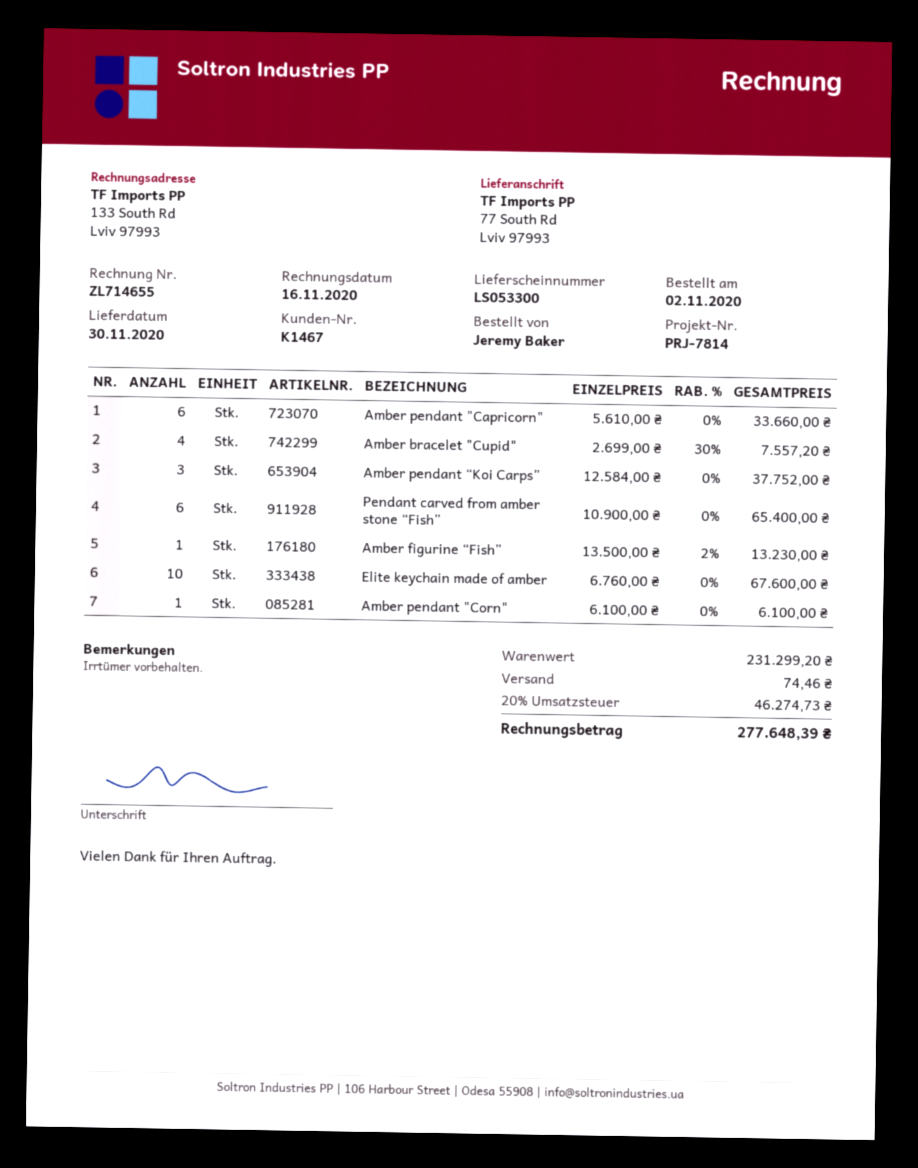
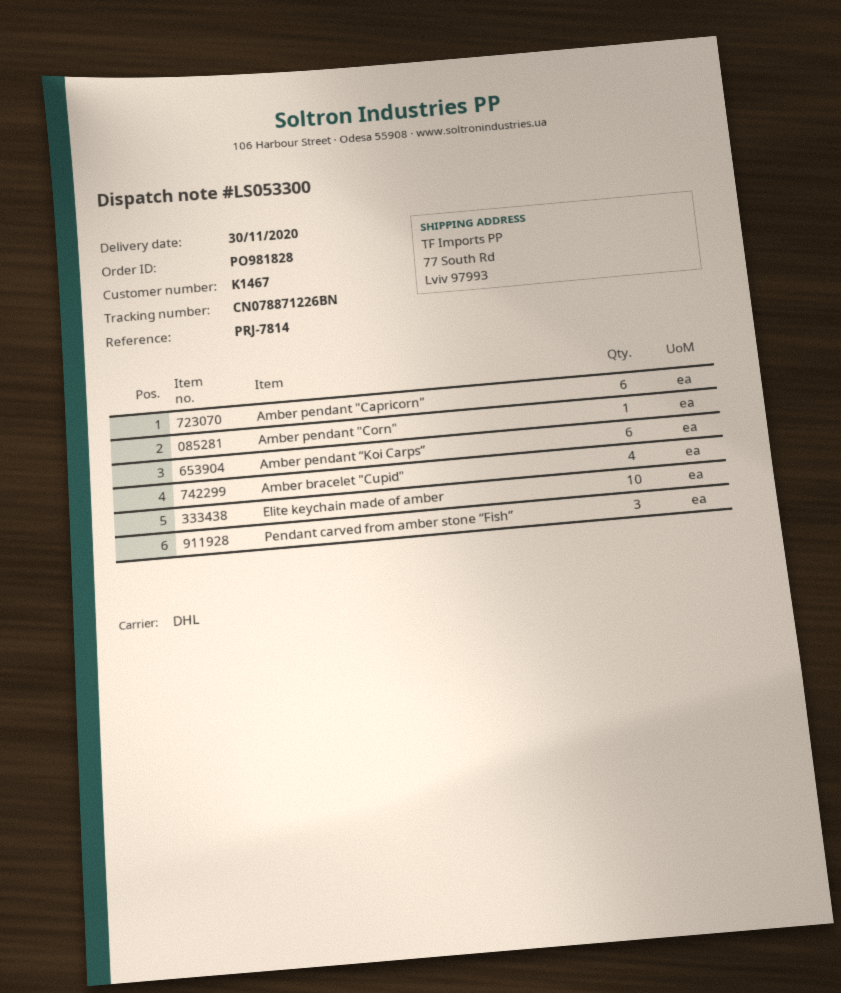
Amber pendant “Koi Carps”: 3 -> 6
Pendant carved from amber stone “Fish”: 6 -> 3
Amber figurine “Fish”: 1 -> none

